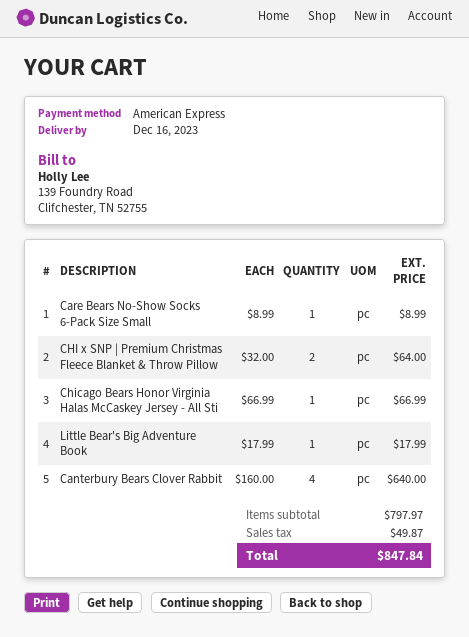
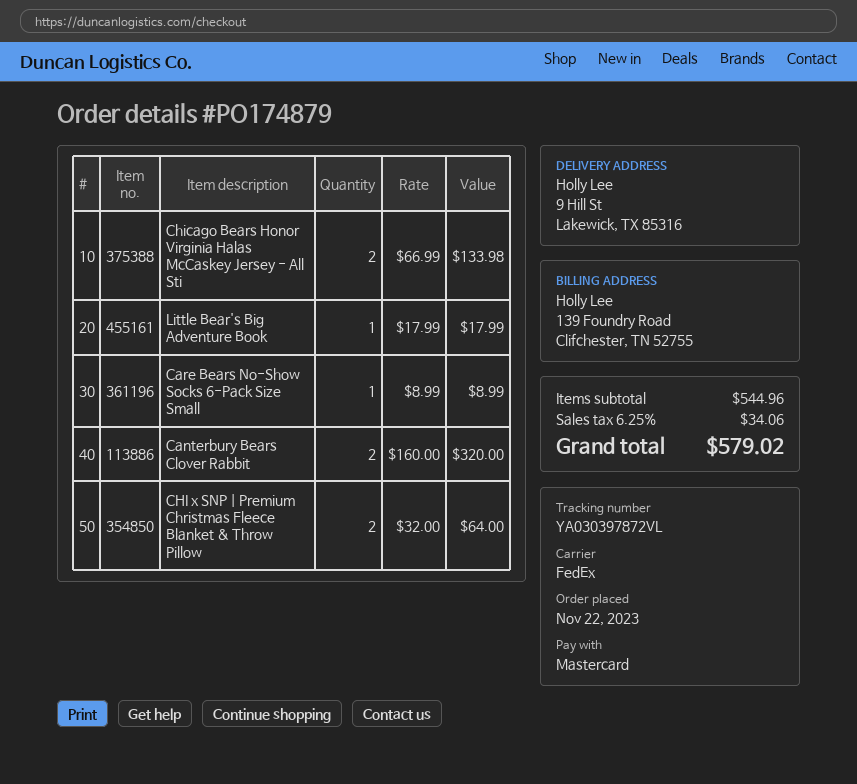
payment method: American Express -> Mastercard
Chicago Bears Honor Virginia Halas McCaskey Jersey - All Sti: 1 x 66.99 = 66.99 -> 2 x 66.99 = 133.98
Canterbury Bears Clover Rabbit: 4 x 160.00 = 640.00 -> 2 x 160.00 = 320.00
subtotal: 797.97 -> 544.96
tax: 49.87 -> 34.06
total: 847.84 -> 579.02

